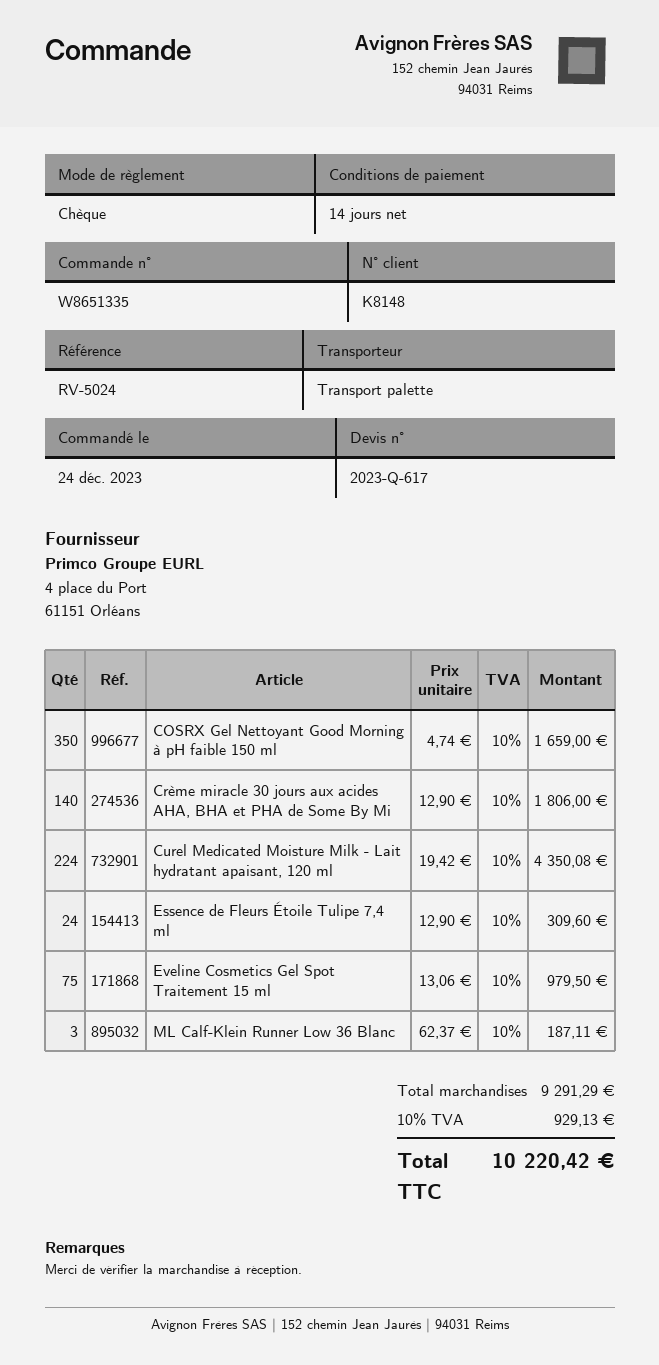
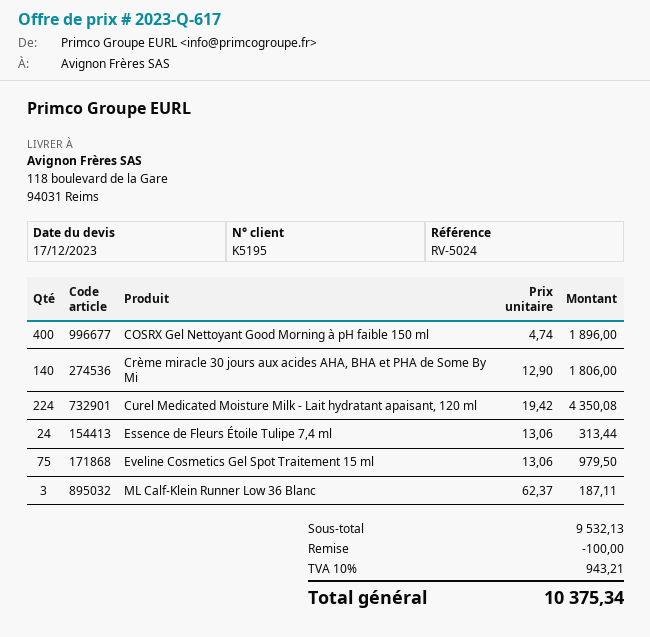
customer number: K8148 -> K5195
COSRX Gel Nettoyant Good Morning à pH faible 150 ml: 350 x 4.74 = 1659.00 -> 400 x 4.74 = 1896.00
Essence de Fleurs Étoile Tulipe 7,4 ml: 24 x 12.90 = 309.60 -> 24 x 13.06 = 313.44
subtotal: 9291.29 -> 9532.13
discount: none -> 100.00
tax: 10% = 929.13 -> 10% = 943.21
total: 10220.42 -> 10375.34

